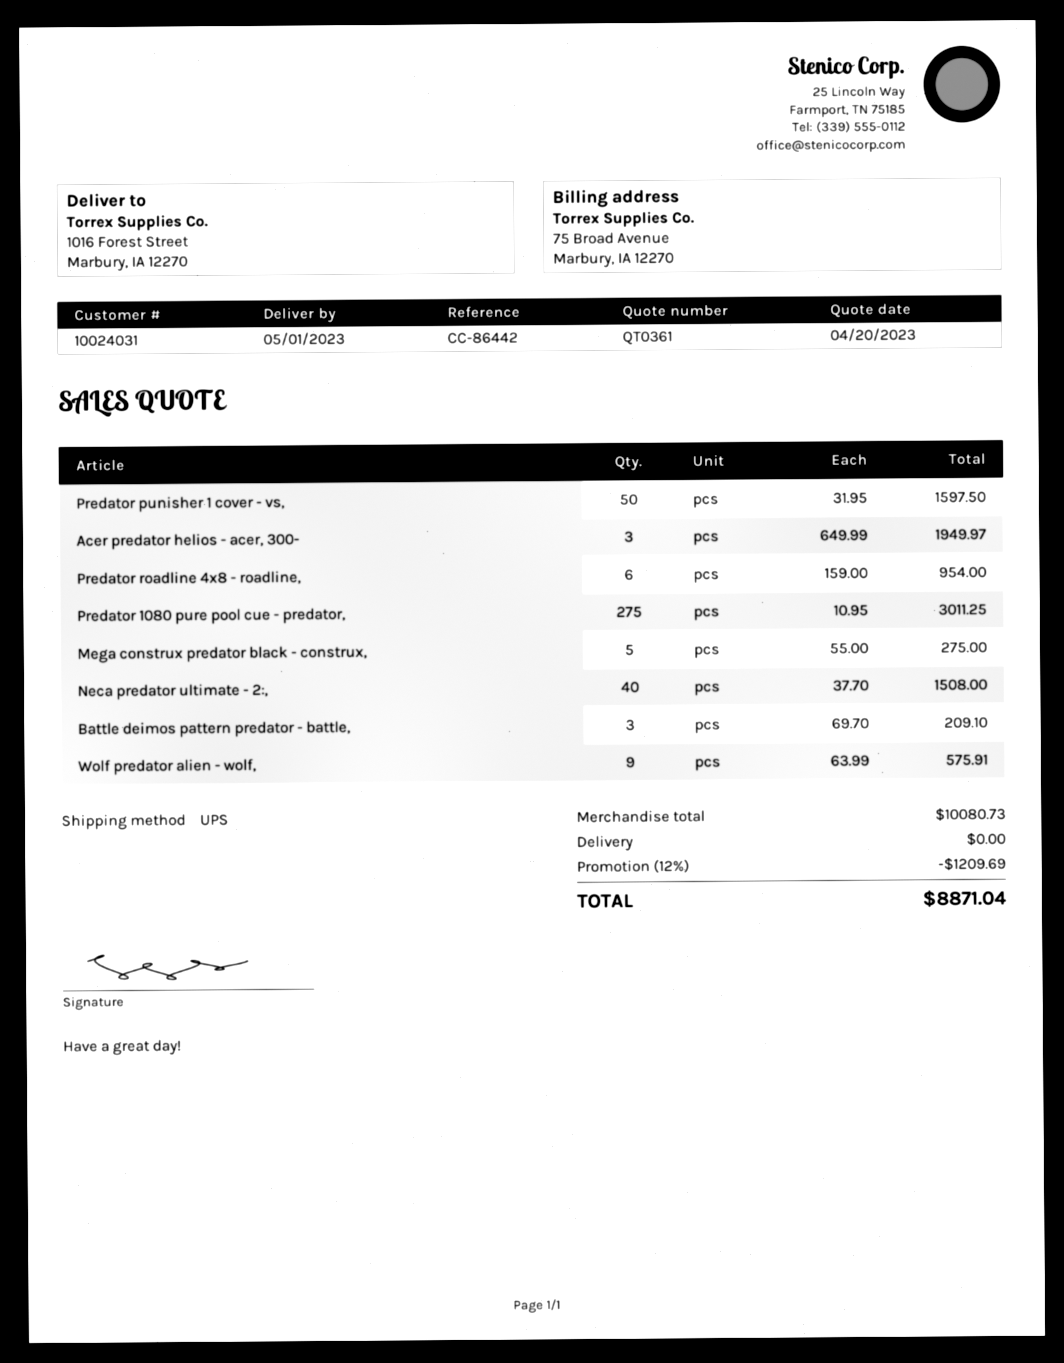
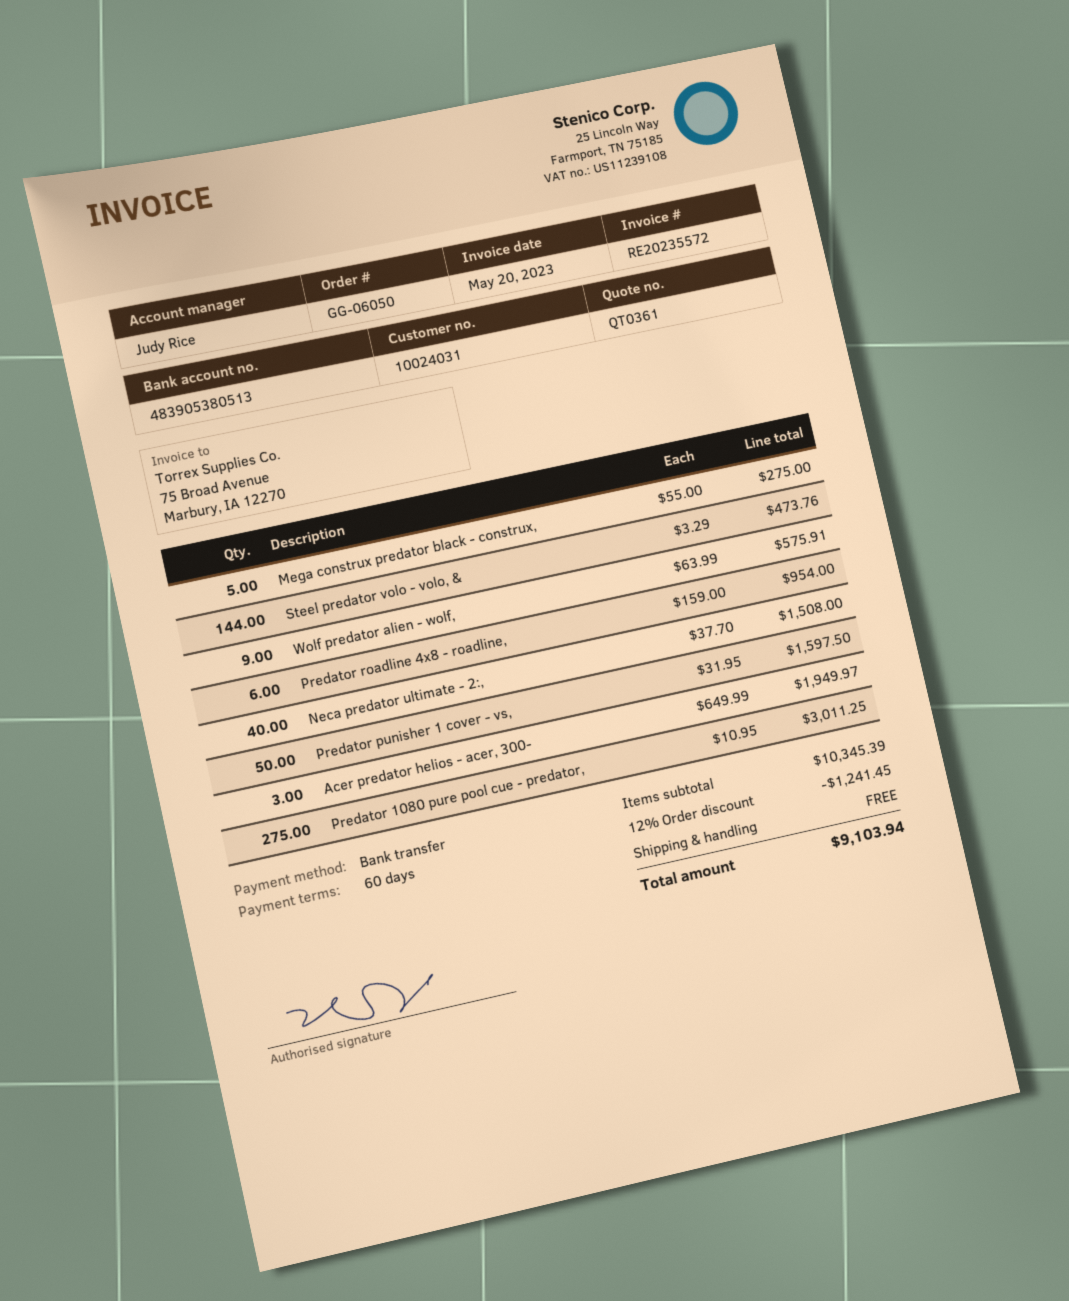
Battle deimos pattern predator - battle,: 3 x 69.70 = 209.10 -> none
Steel predator volo - volo, &: none -> 144 x 3.29 = 473.76
subtotal: 10080.73 -> 10345.39
discount: 12% = 1209.69 -> 12% = 1241.45
total: 8871.04 -> 9103.94

